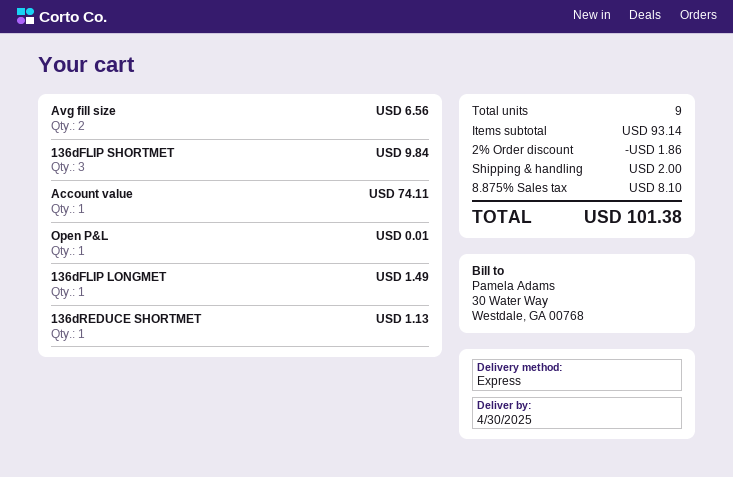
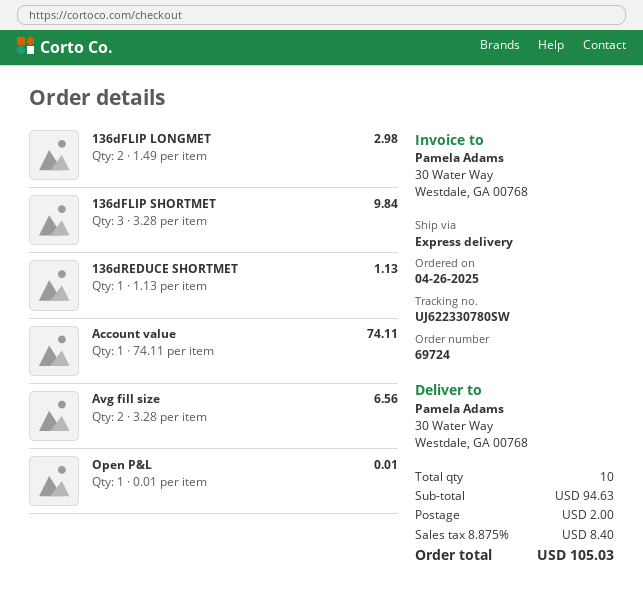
136dFLIP LONGMET: 1 for 1.49 -> 2 for 2.98
total quantity: 9 -> 10
subtotal: 93.14 -> 94.63
discount: 2% = 1.86 -> none
tax: 8.875% = 8.10 -> 8.875% = 8.40
total: 101.38 -> 105.03

